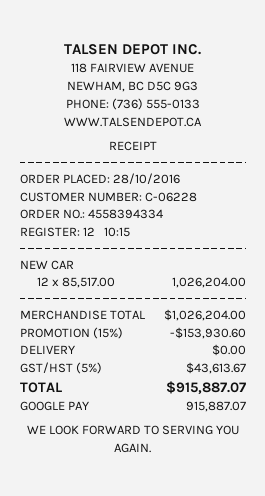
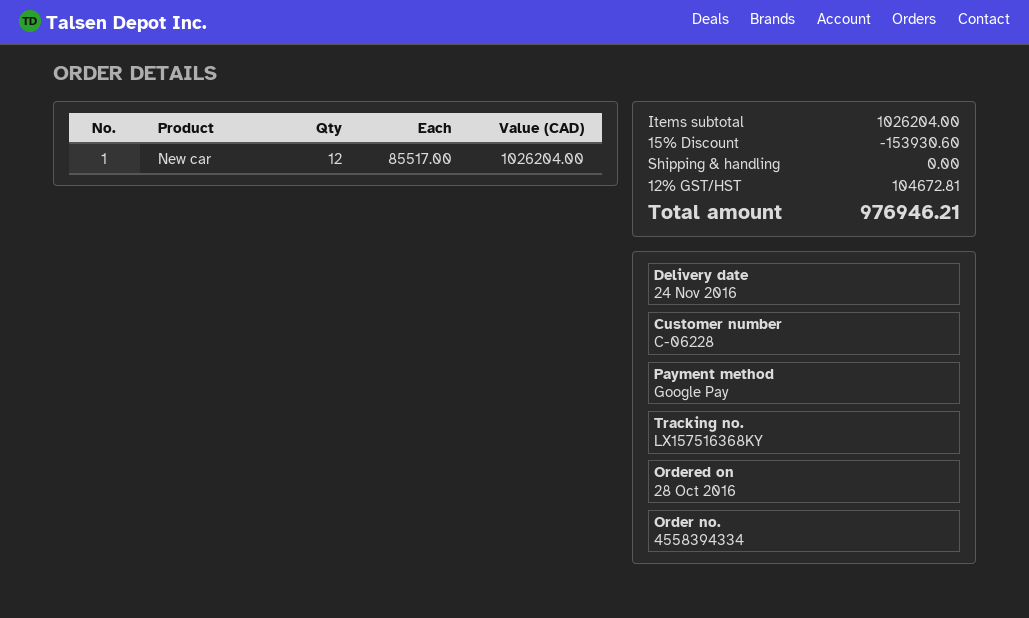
tax: 5% = 43613.67 -> 12% = 104672.81
total: 915887.07 -> 976946.21

